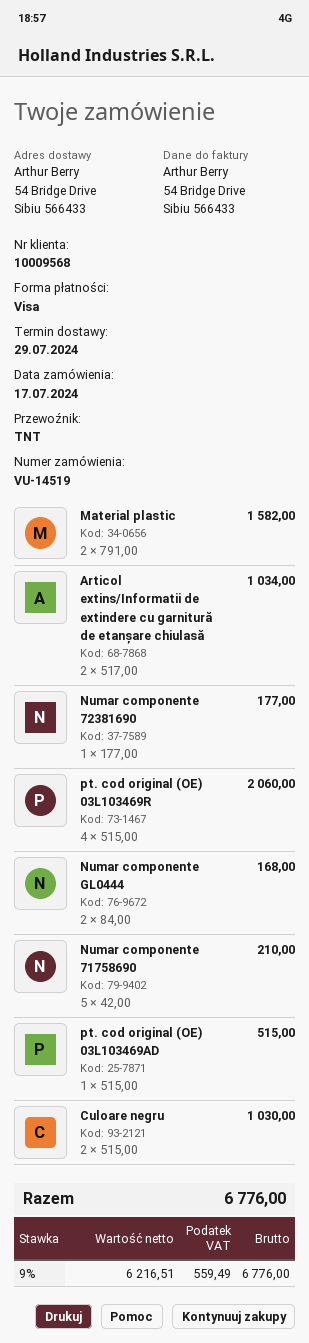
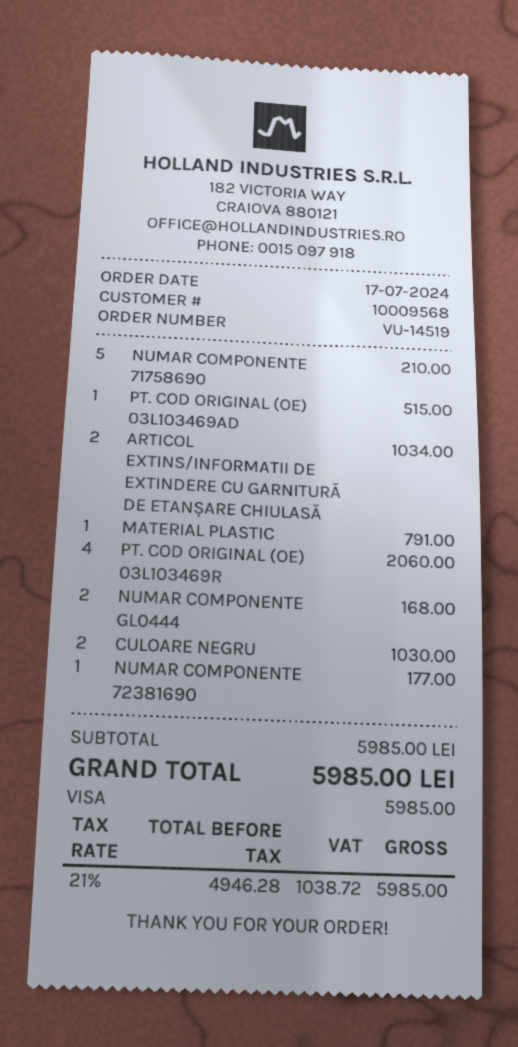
Material plastic: 2 for 1582.00 -> 1 for 791.00
net: 6216.51 -> 4946.28
tax: 9% = 559.49 -> 21% = 1038.72
total: 6776.00 -> 5985.00

